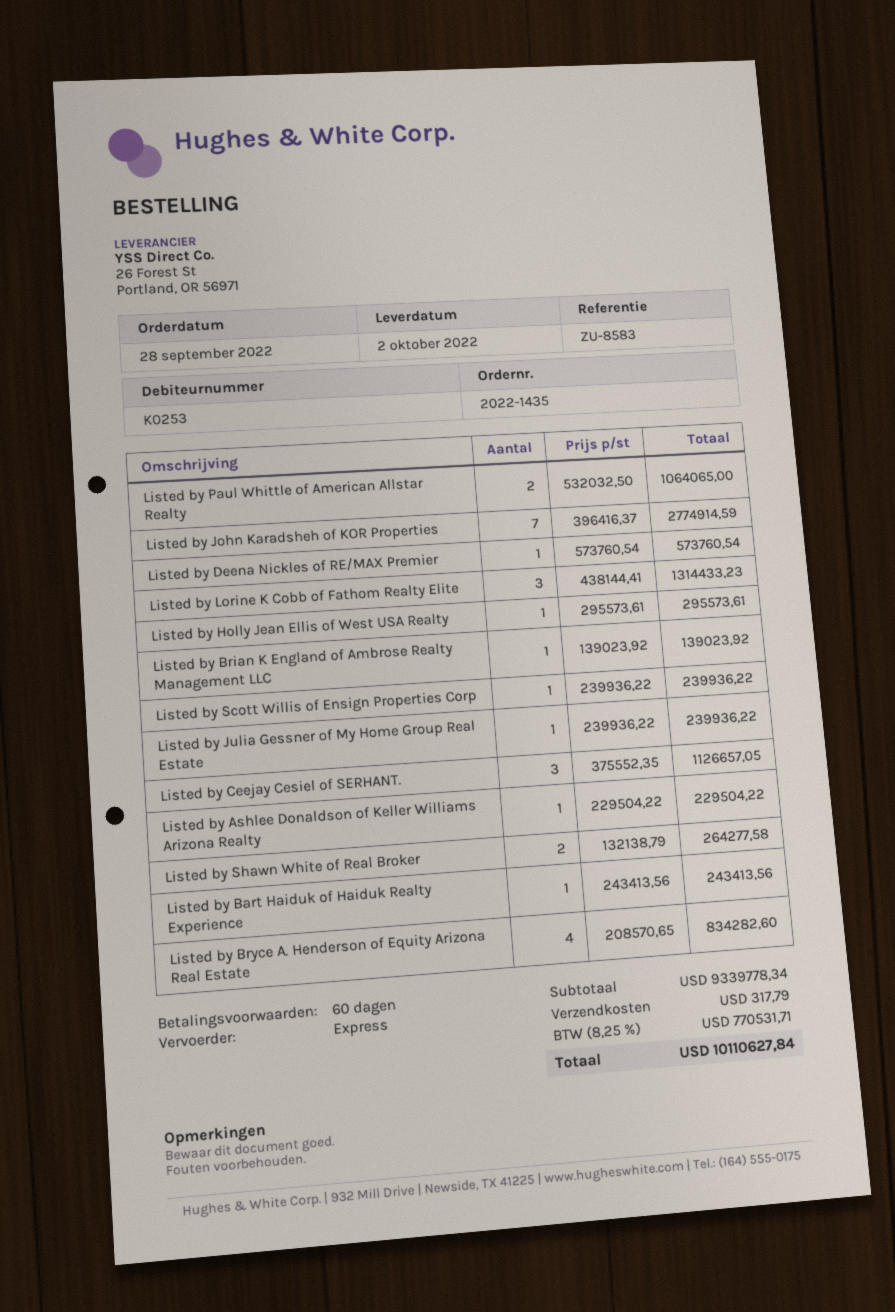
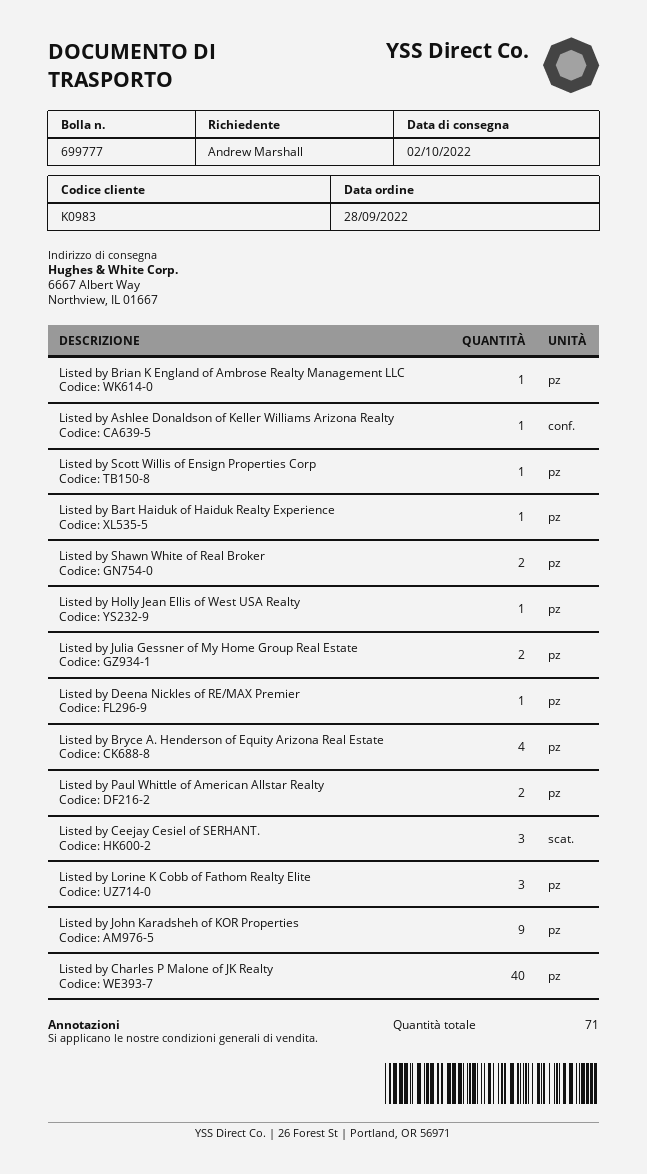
customer number: K0253 -> K0983
Listed by John Karadsheh of KOR Properties: 7 -> 9
Listed by Julia Gessner of My Home Group Real Estate: 1 -> 2
Listed by Charles P Malone of JK Realty: none -> 40

